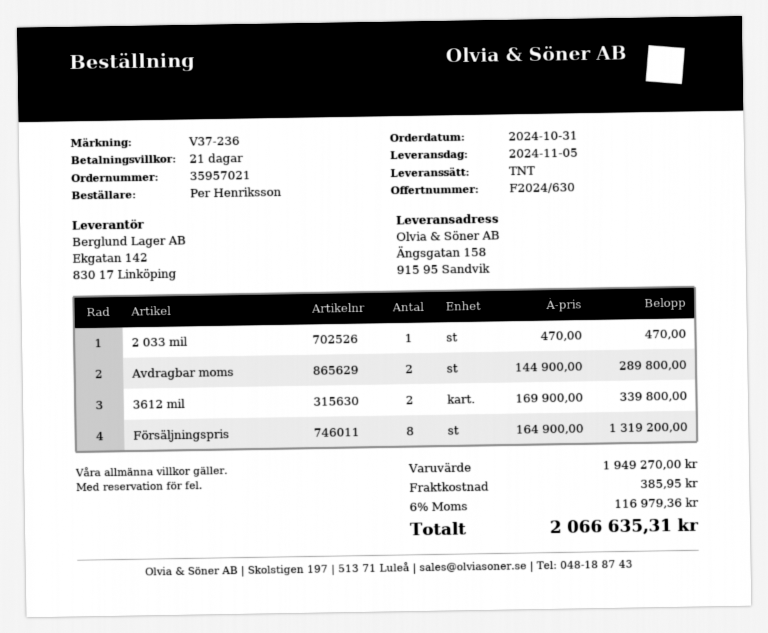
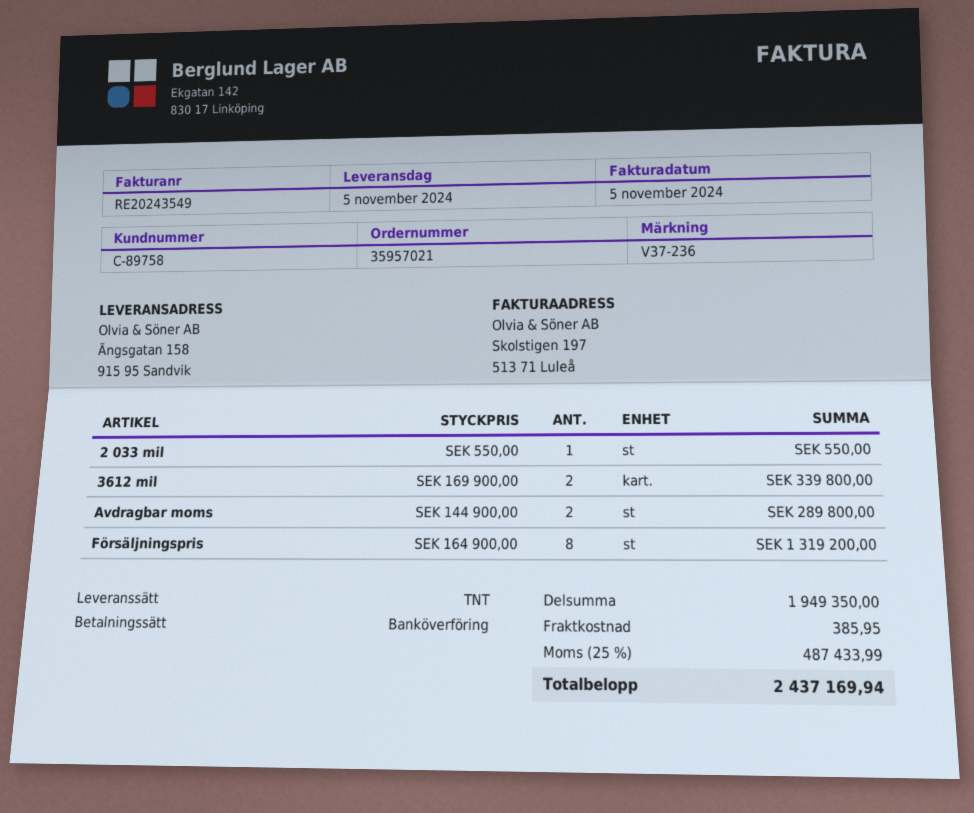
2 033 mil: 1 x 470.00 = 470.00 -> 1 x 550.00 = 550.00
subtotal: 1949270.00 -> 1949350.00
tax: 6% = 116979.36 -> 25% = 487433.99
total: 2066635.31 -> 2437169.94

